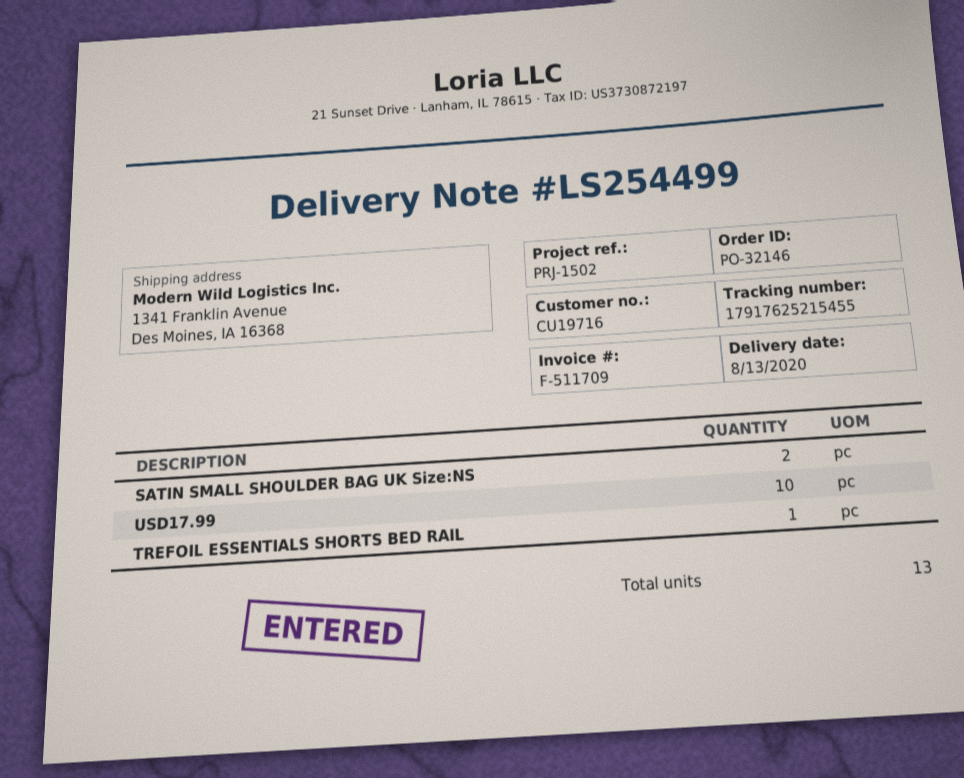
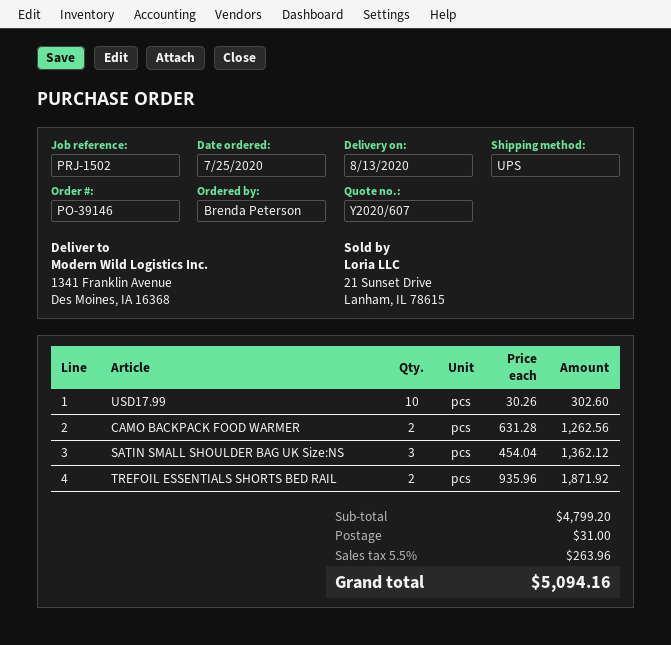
order number: PO-32146 -> PO-39146
SATIN SMALL SHOULDER BAG UK Size:NS: 2 -> 3
TREFOIL ESSENTIALS SHORTS BED RAIL: 1 -> 2
CAMO BACKPACK FOOD WARMER: none -> 2

